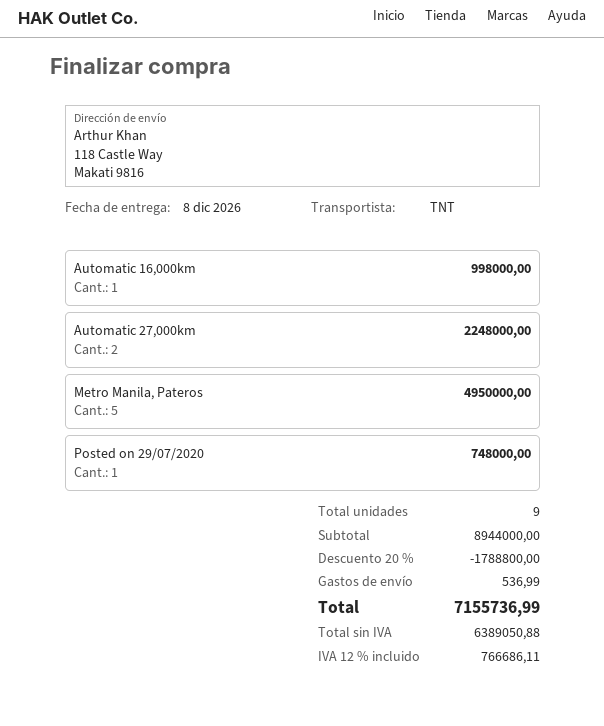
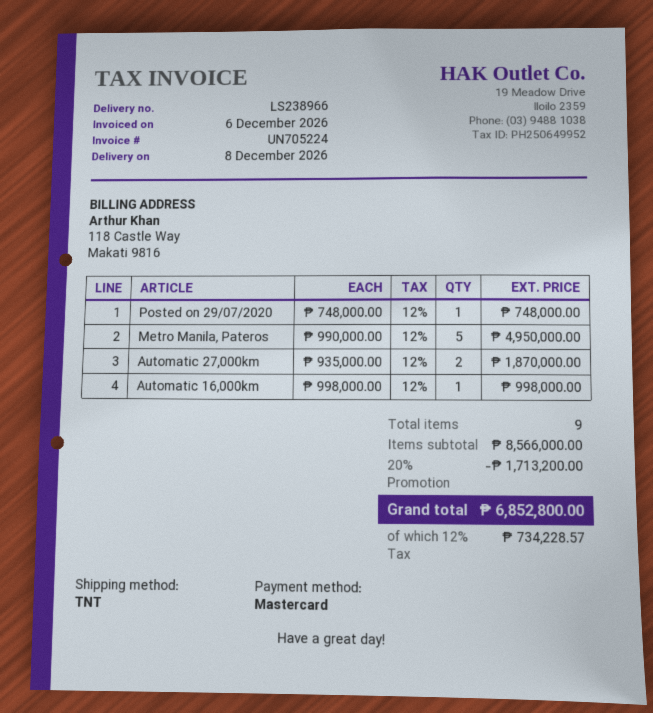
Automatic 27,000km: 2 for 2248000.00 -> 2 for 1870000.00
subtotal: 8944000.00 -> 8566000.00
discount: 20% = 1788800.00 -> 20% = 1713200.00
shipping: 536.99 -> none
tax: 12% = 766686.11 -> 12% = 734228.57
total: 7155736.99 -> 6852800.00

